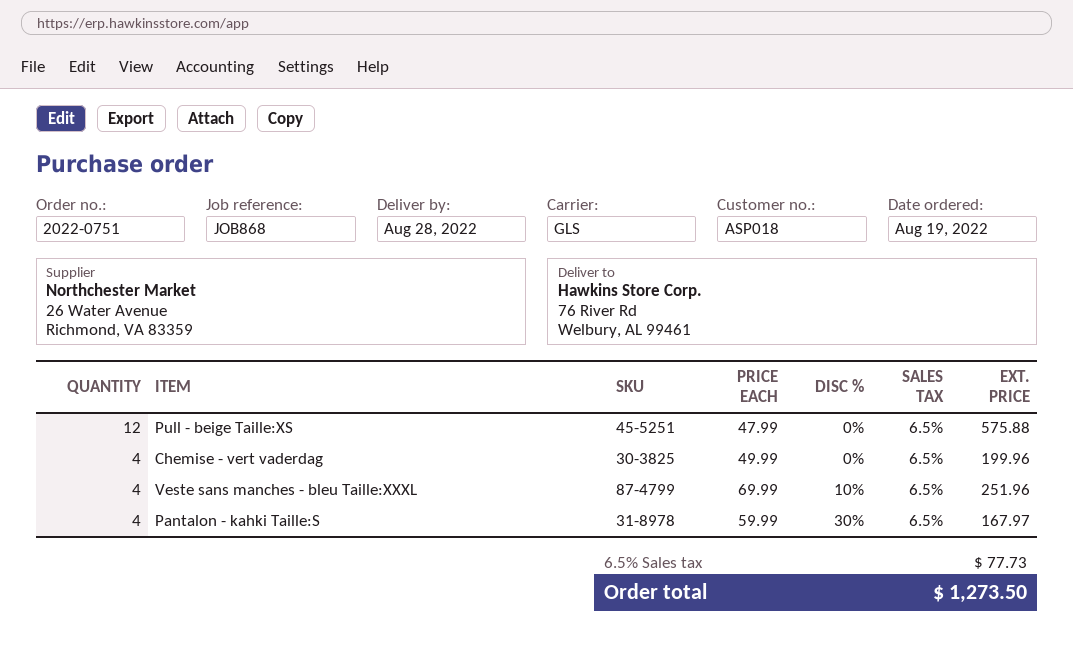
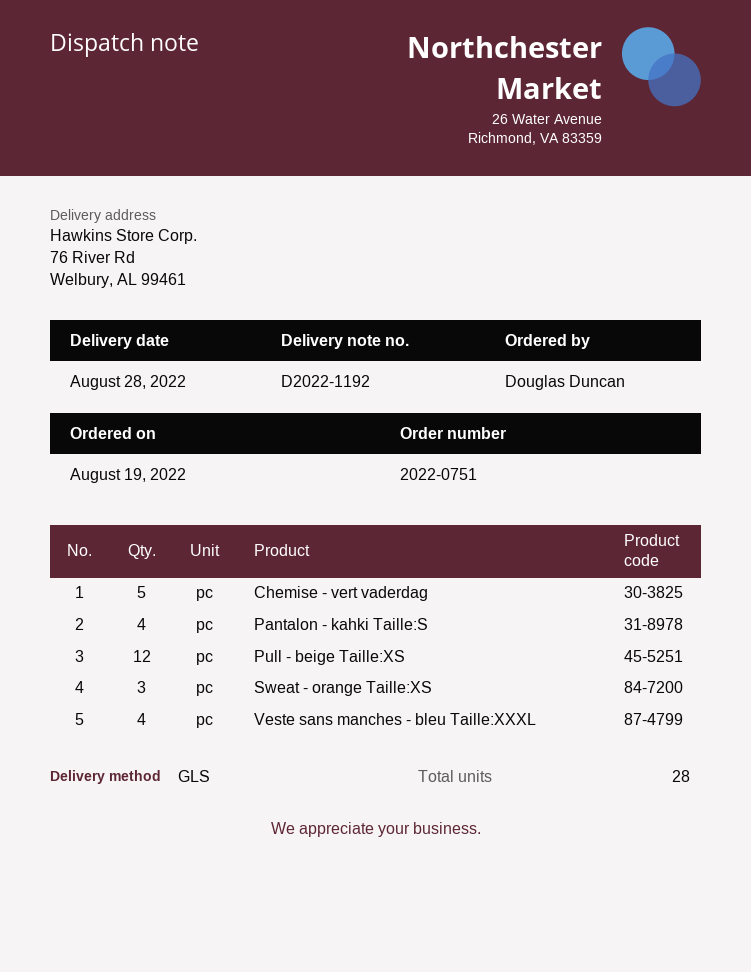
Chemise - vert vaderdag: 4 -> 5
Sweat - orange Taille:XS: none -> 3

